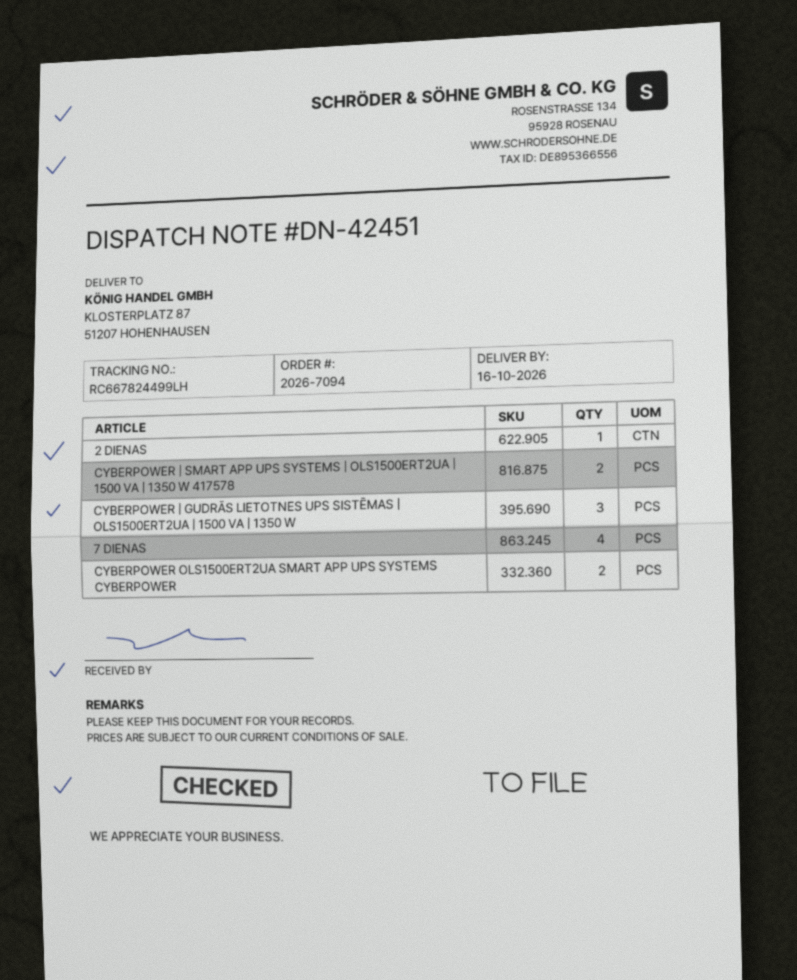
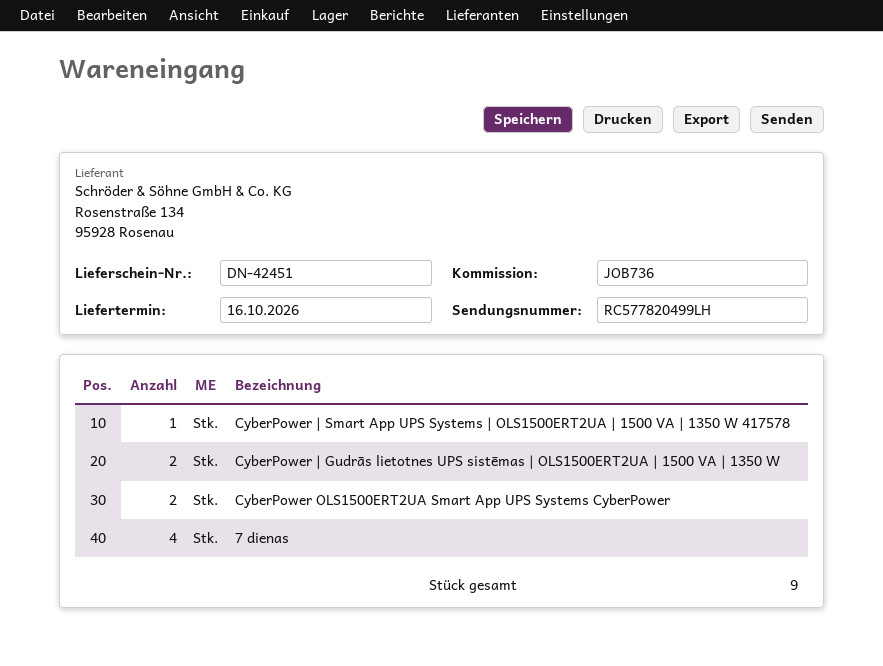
tracking number: RC667824499LH -> RC577820499LH
2 DIENAS: 1 -> none
CYBERPOWER | SMART APP UPS SYSTEMS | OLS1500ERT2UA | 1500 VA | 1350 W 417578: 2 -> 1
CYBERPOWER | GUDRĀS LIETOTNES UPS SISTĒMAS | OLS1500ERT2UA | 1500 VA | 1350 W: 3 -> 2

